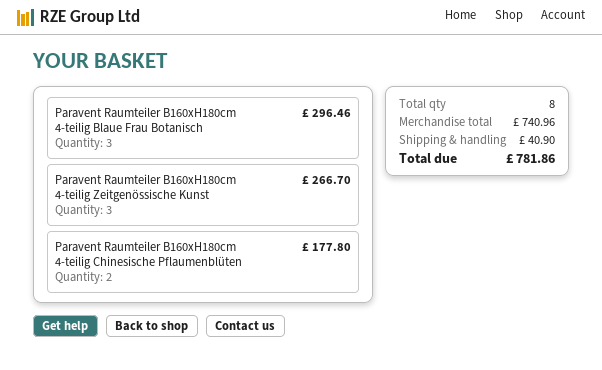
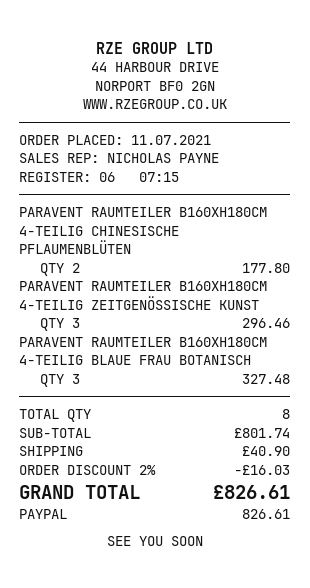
Paravent Raumteiler B160xH180cm 4-teilig Blaue Frau Botanisch: 3 for 296.46 -> 3 for 327.48
Paravent Raumteiler B160xH180cm 4-teilig Zeitgenössische Kunst: 3 for 266.70 -> 3 for 296.46
subtotal: 740.96 -> 801.74
discount: none -> 2% = 16.03
total: 781.86 -> 826.61

